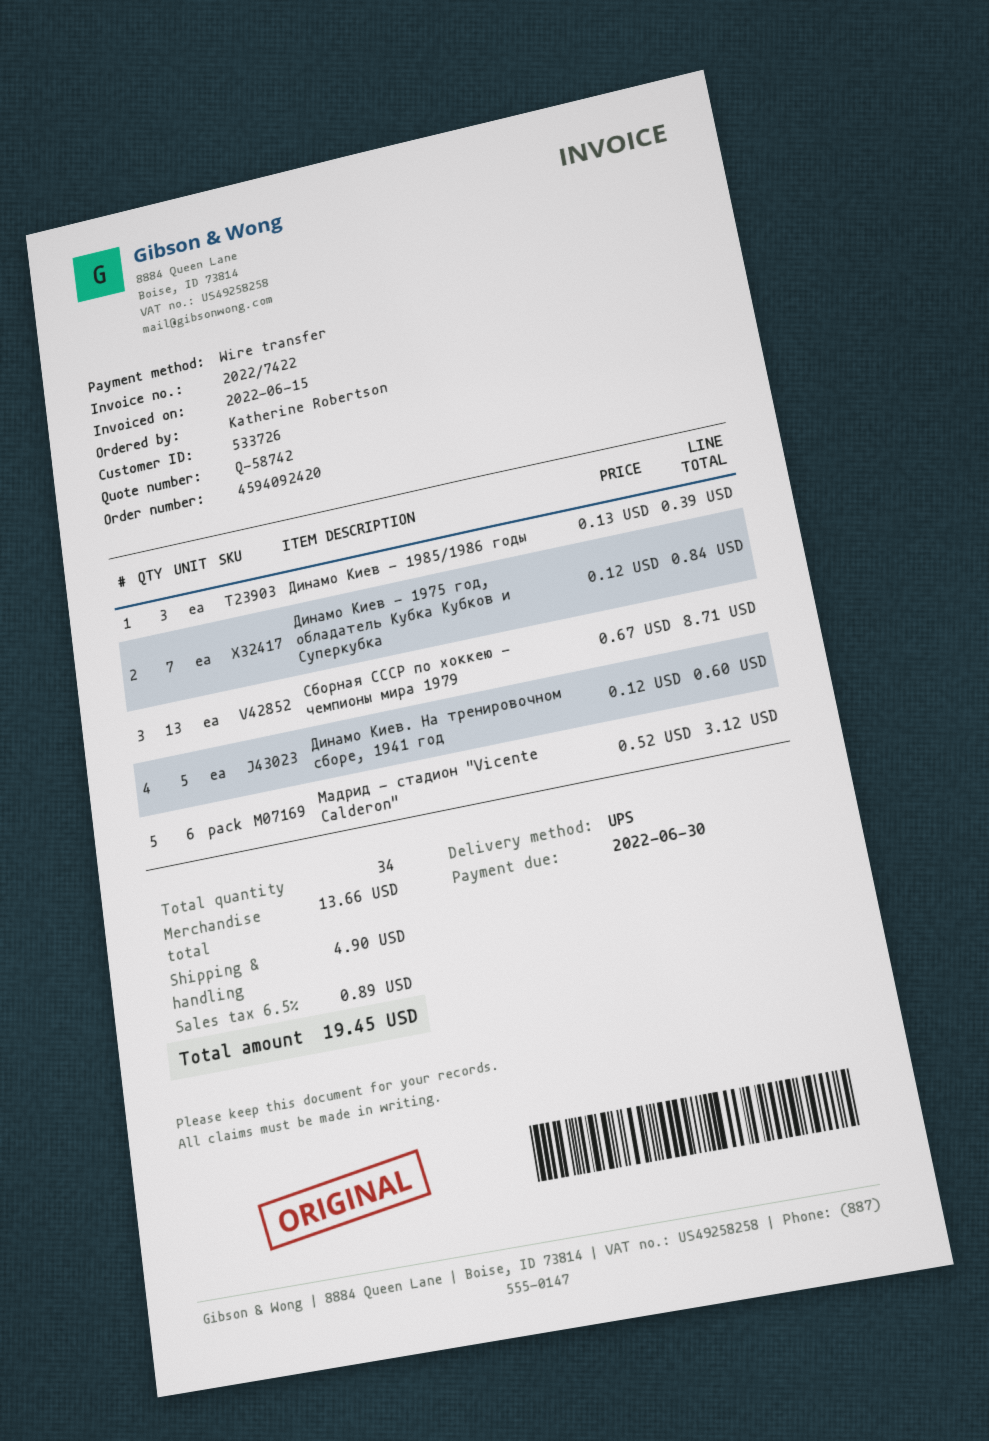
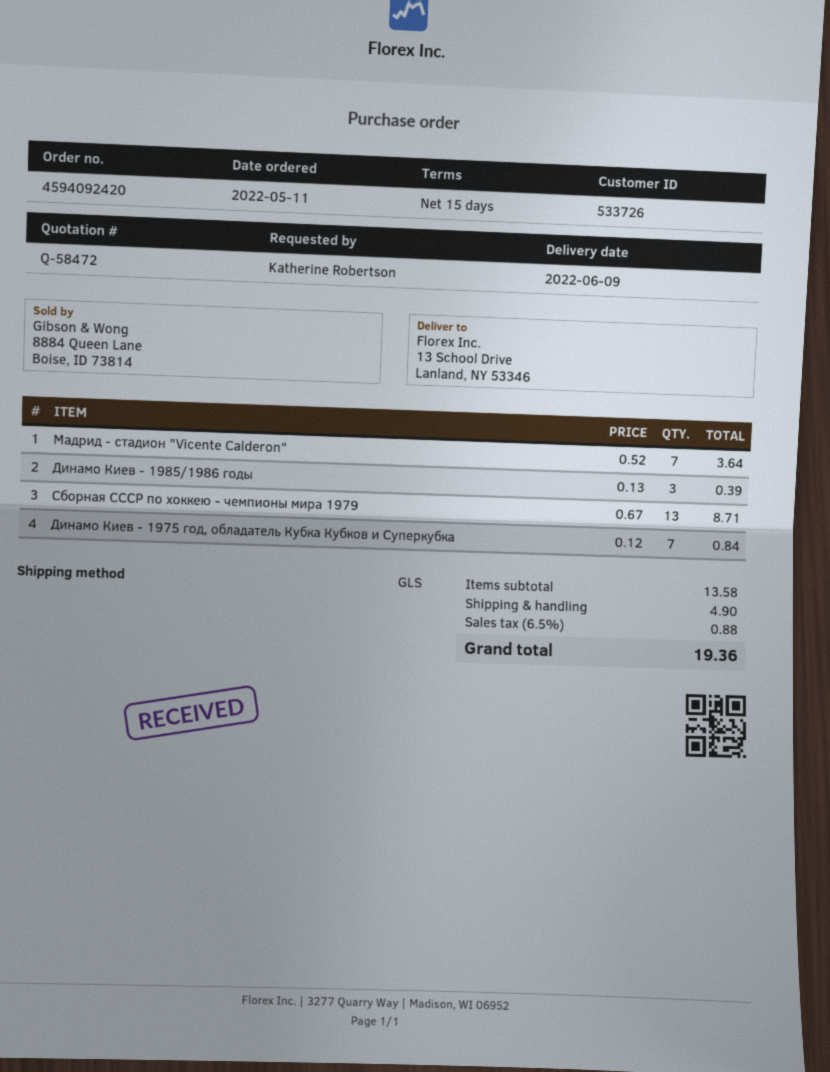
quote number: Q-58742 -> Q-58472
shipping method: UPS -> GLS
Динамо Киев. На тренировочном сборе, 1941 год: 5 x 0.12 = 0.60 -> none
Мадрид - стадион "Vicente Calderon": 6 x 0.52 = 3.12 -> 7 x 0.52 = 3.64
subtotal: 13.66 -> 13.58
tax: 6.5% = 0.89 -> 6.5% = 0.88
total: 19.45 -> 19.36

